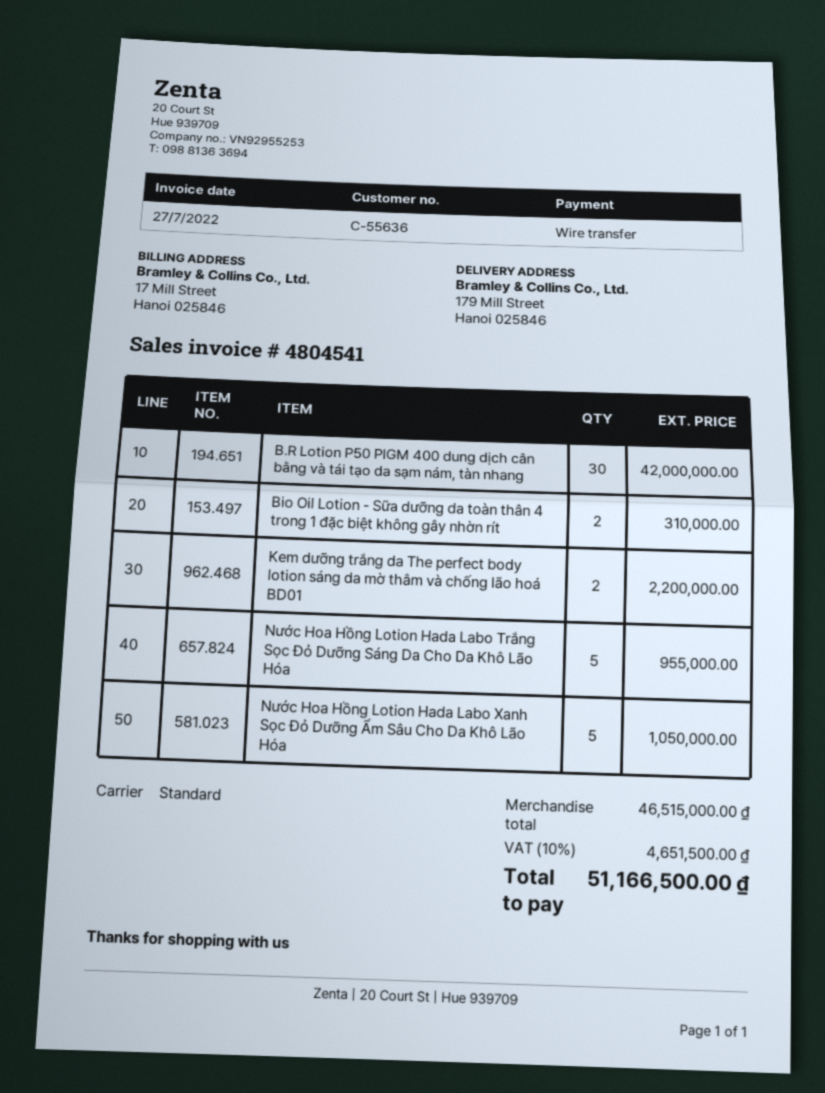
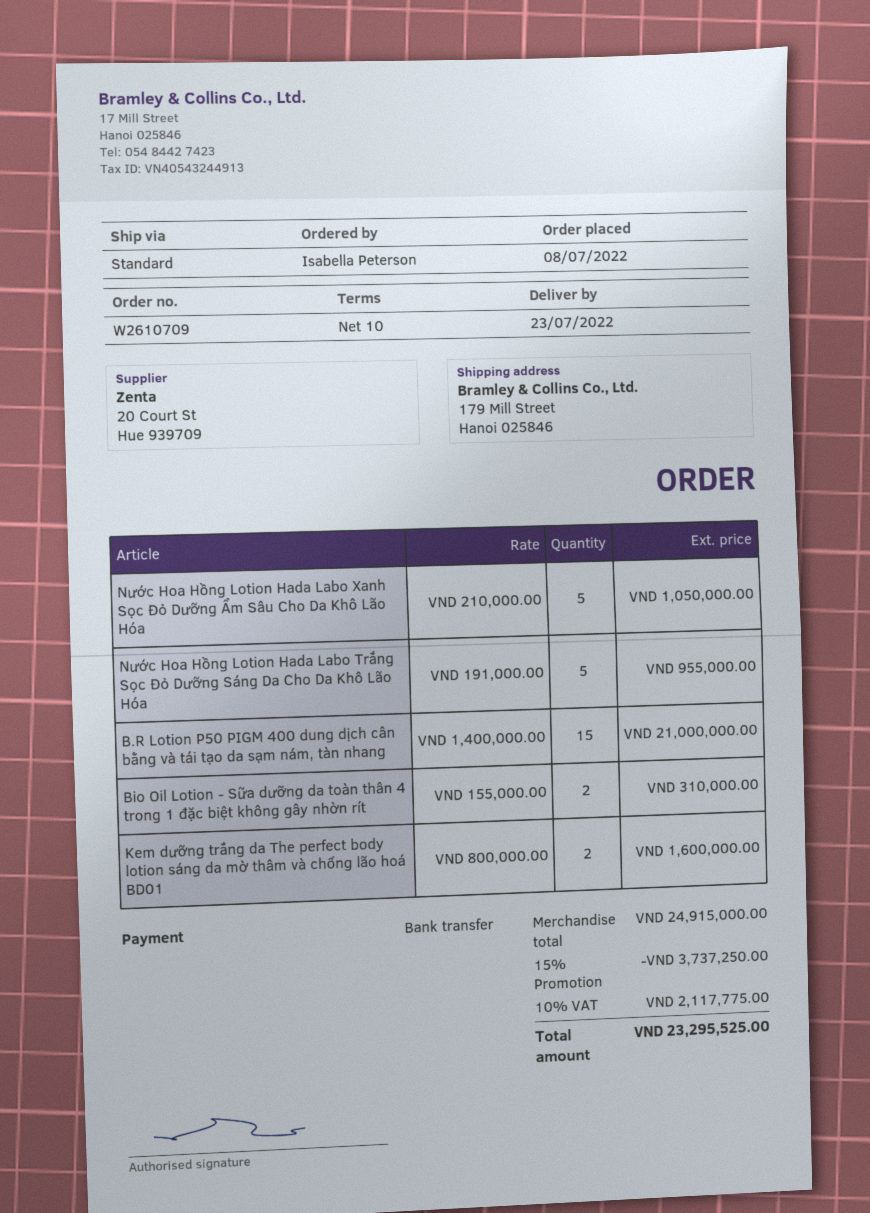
B.R Lotion P50 PIGM 400 dung dịch cân bằng và tái tạo da sạm nám, tàn nhang: 30 for 42000000.00 -> 15 for 21000000.00
Kem dưỡng trắng da The perfect body lotion sáng da mờ thâm và chống lão hoá BD01: 2 for 2200000.00 -> 2 for 1600000.00
subtotal: 46515000.00 -> 24915000.00
discount: none -> 15% = 3737250.00
tax: 10% = 4651500.00 -> 10% = 2117775.00
total: 51166500.00 -> 23295525.00

